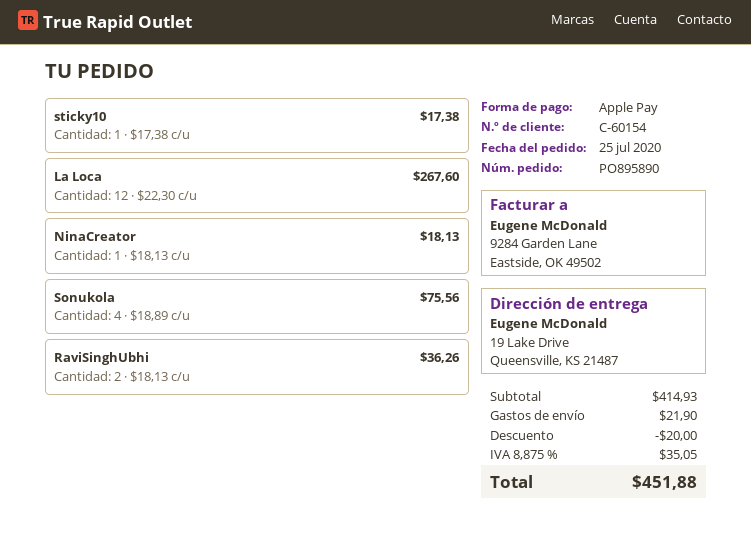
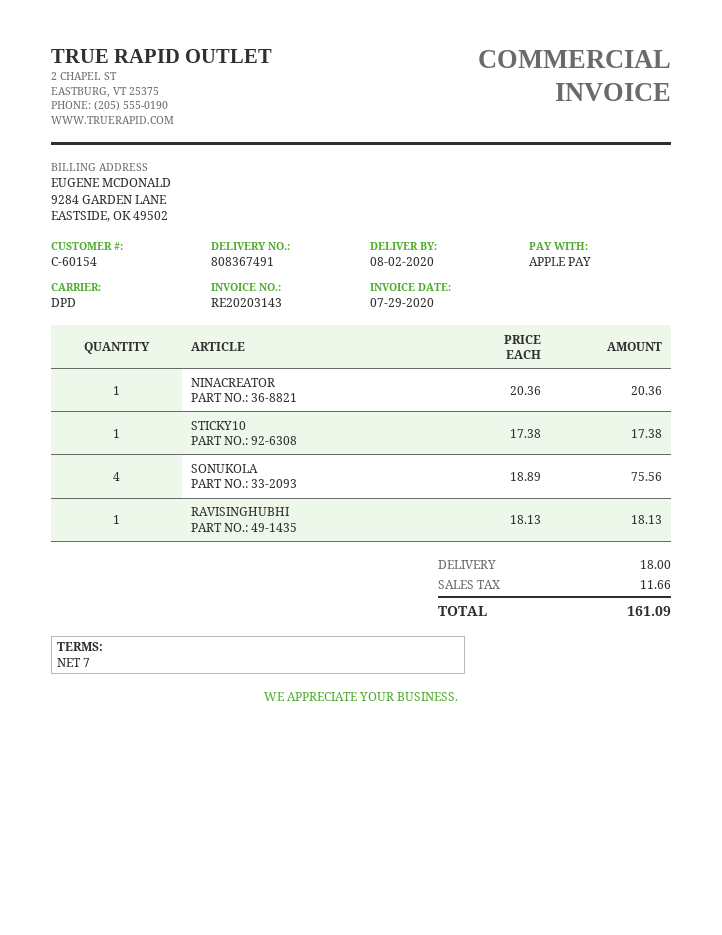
La Loca: 12 x 22.30 = 267.60 -> none
NinaCreator: 1 x 18.13 = 18.13 -> 1 x 20.36 = 20.36
RaviSinghUbhi: 2 x 18.13 = 36.26 -> 1 x 18.13 = 18.13
discount: 20.00 -> none
shipping: 21.90 -> 18.00
tax: 35.05 -> 11.66
total: 451.88 -> 161.09

